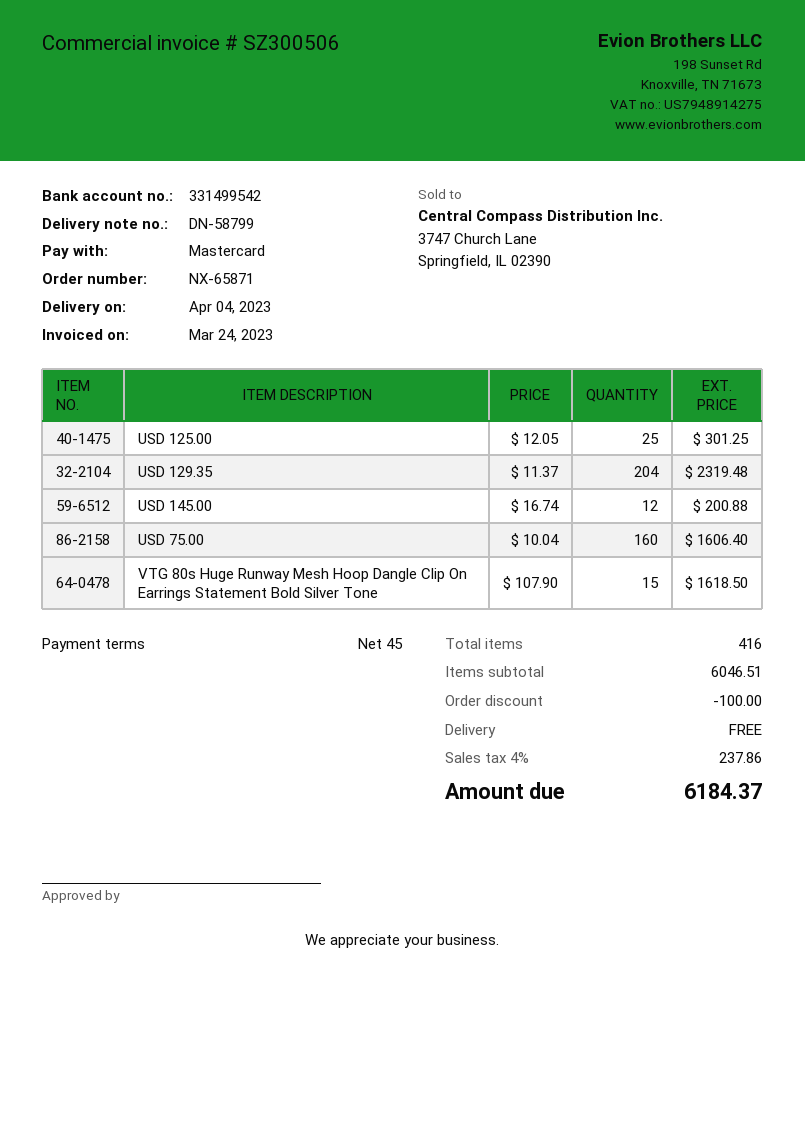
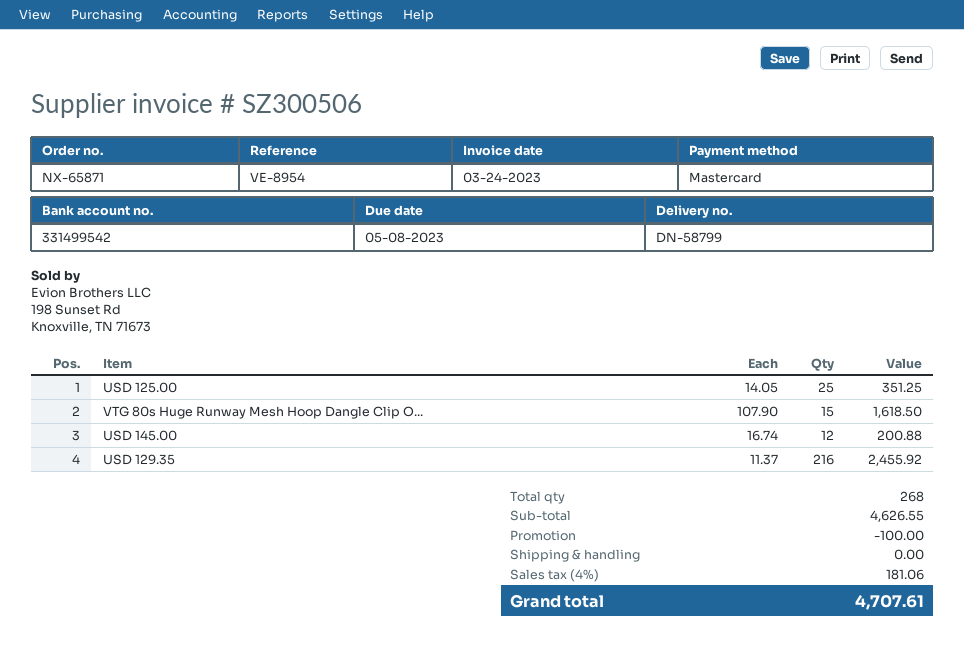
USD 125.00: 25 x 12.05 = 301.25 -> 25 x 14.05 = 351.25
USD 129.35: 204 x 11.37 = 2319.48 -> 216 x 11.37 = 2455.92
USD 75.00: 160 x 10.04 = 1606.40 -> none
total quantity: 416 -> 268
subtotal: 6046.51 -> 4626.55
tax: 4% = 237.86 -> 4% = 181.06
total: 6184.37 -> 4707.61

